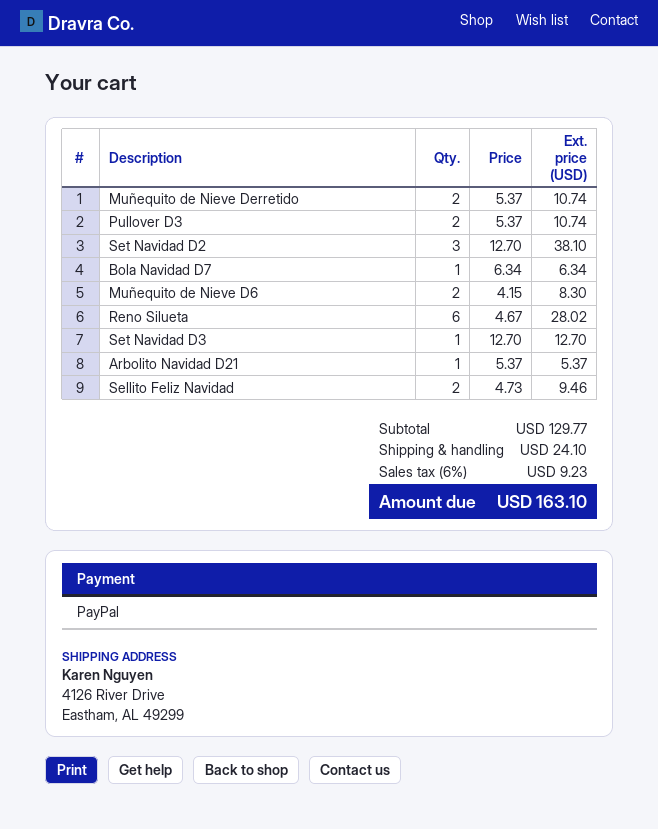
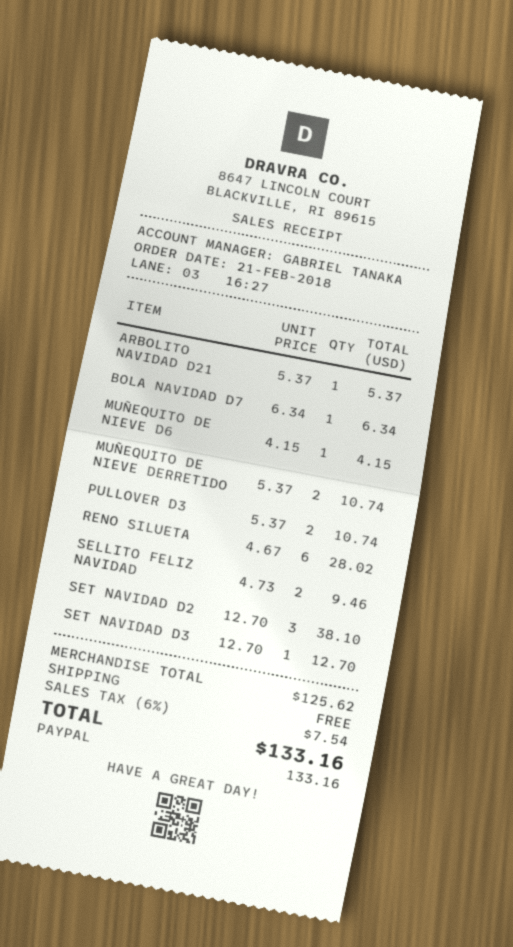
Muñequito de Nieve D6: 2 x 4.15 = 8.30 -> 1 x 4.15 = 4.15
subtotal: 129.77 -> 125.62
shipping: 24.10 -> 0.00
tax: 6% = 9.23 -> 6% = 7.54
total: 163.10 -> 133.16

